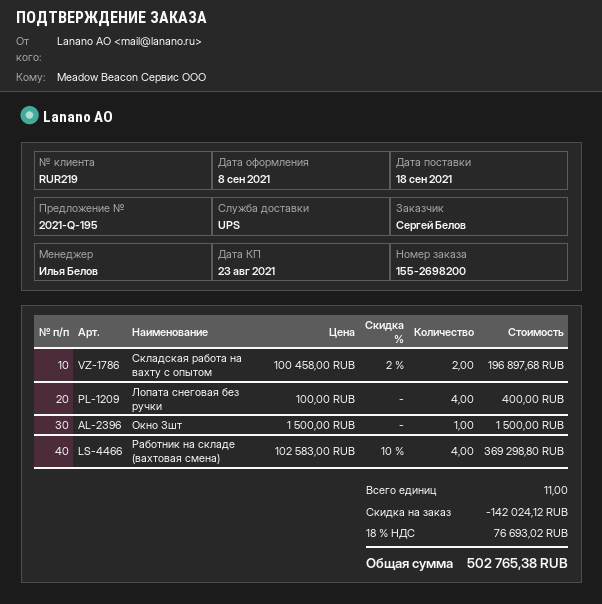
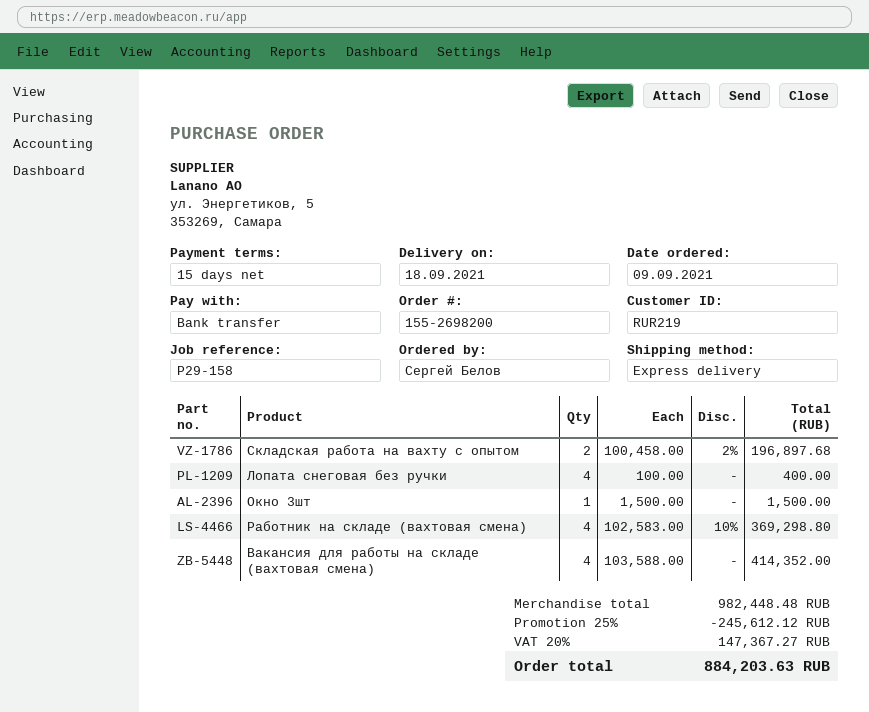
order date: 2021-09-08 -> 2021-09-09
shipping method: UPS -> express
Вакансия для работы на складе (вахтовая смена): none -> 4 x 103588.00 = 414352.00
discount: 142024.12 -> 245612.12
tax: 18% = 76693.02 -> 20% = 147367.27
total: 502765.38 -> 884203.63

